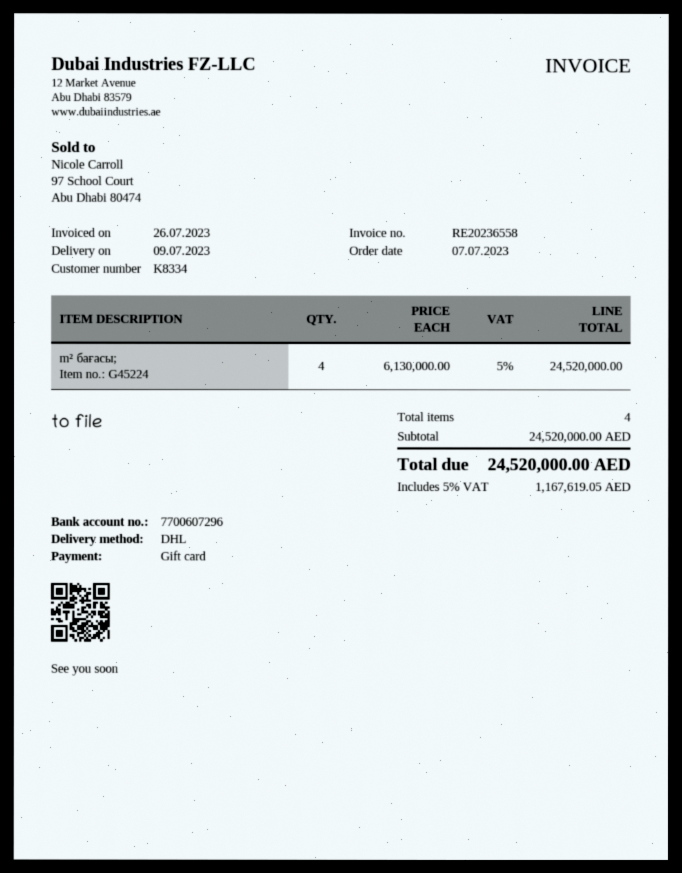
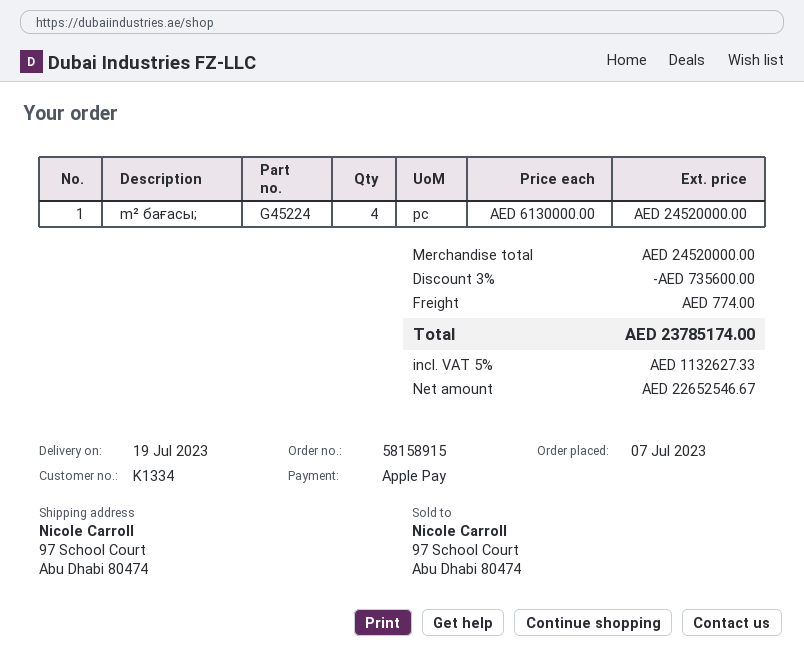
delivery date: 2023-07-09 -> 2023-07-19
customer number: K8334 -> K1334
payment method: gift card -> Apple Pay
discount: none -> 3% = 735600.00
shipping: none -> 774.00
tax: 5% = 1167619.05 -> 5% = 1132627.33
total: 24520000.00 -> 23785174.00

